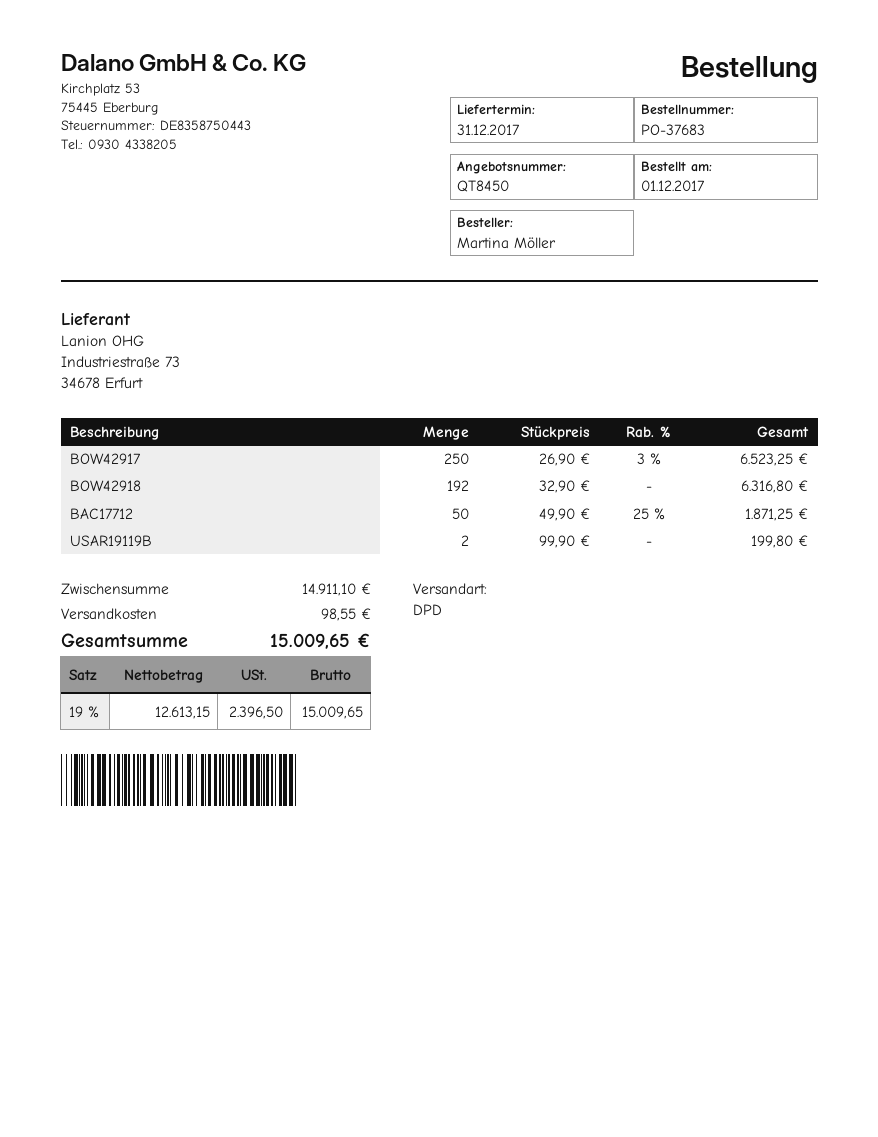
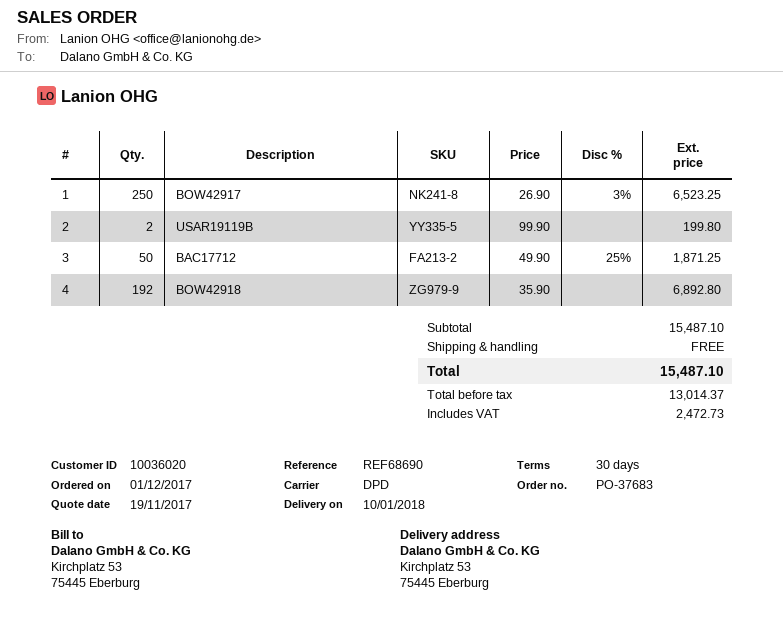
delivery date: 2017-12-31 -> 2018-01-10
BOW42918: 192 x 32.90 = 6316.80 -> 192 x 35.90 = 6892.80
subtotal: 14911.10 -> 15487.10
shipping: 98.55 -> 0.00
net: 12613.15 -> 13014.37
tax: 2396.50 -> 2472.73
total: 15009.65 -> 15487.10

